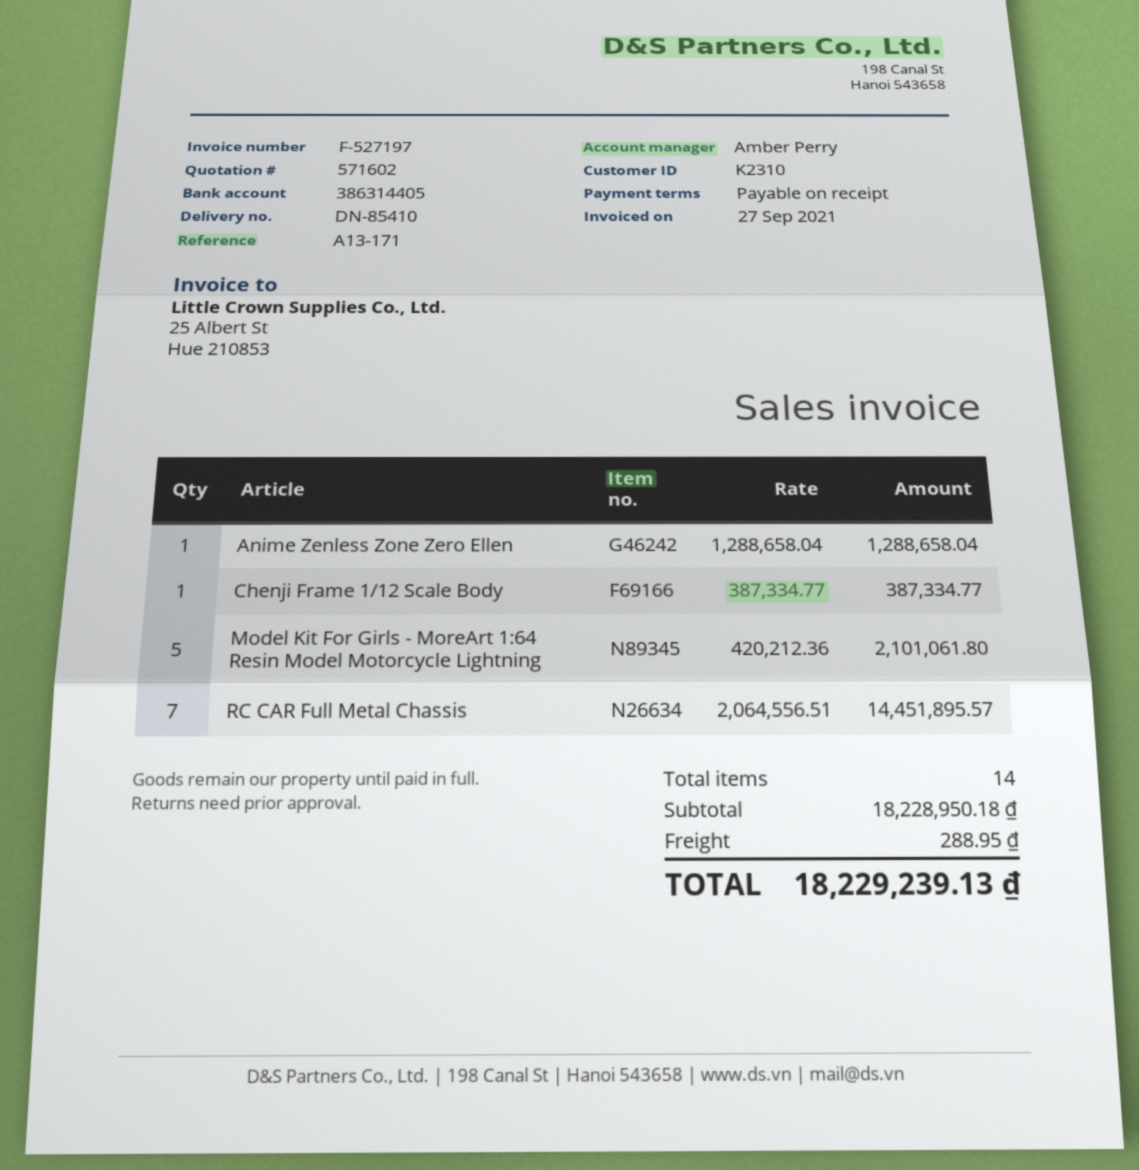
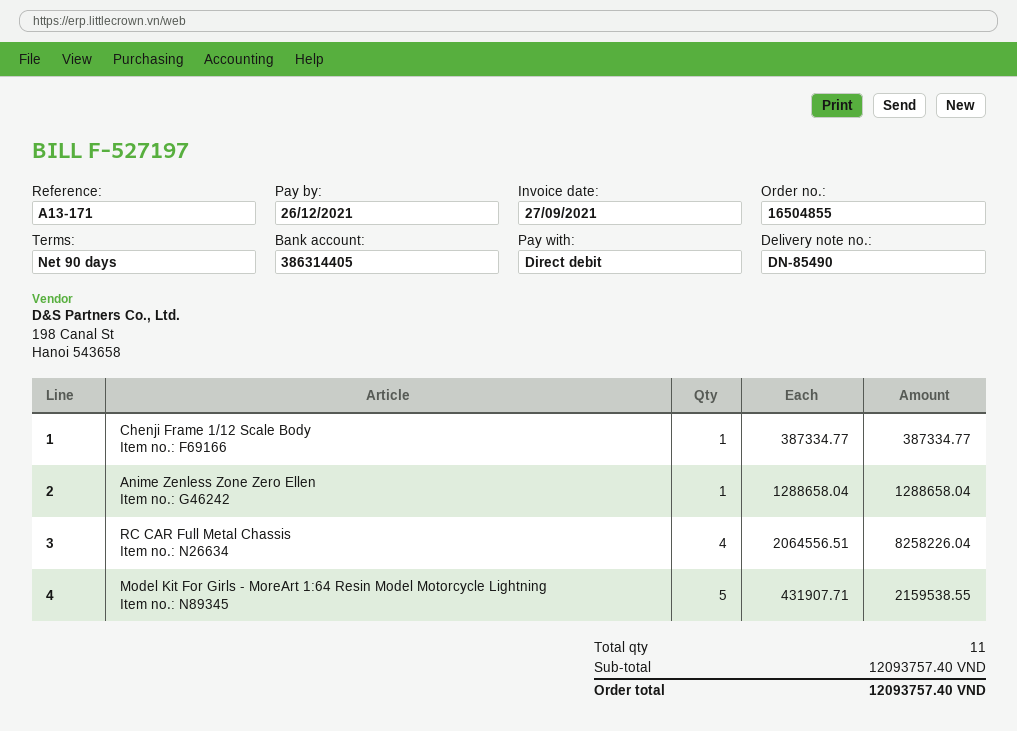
delivery note number: DN-85410 -> DN-85490
payment terms: on receipt -> 90 days
Model Kit For Girls - MoreArt 1:64 Resin Model Motorcycle Lightning: 5 x 420212.36 = 2101061.80 -> 5 x 431907.71 = 2159538.55
RC CAR Full Metal Chassis: 7 x 2064556.51 = 14451895.57 -> 4 x 2064556.51 = 8258226.04
total quantity: 14 -> 11
subtotal: 18228950.18 -> 12093757.40
shipping: 288.95 -> none
total: 18229239.13 -> 12093757.40

